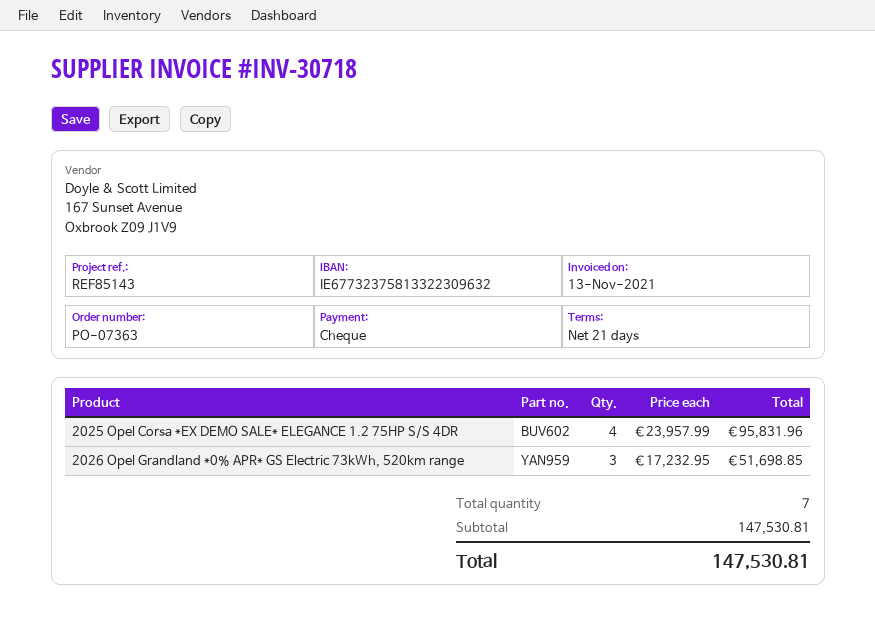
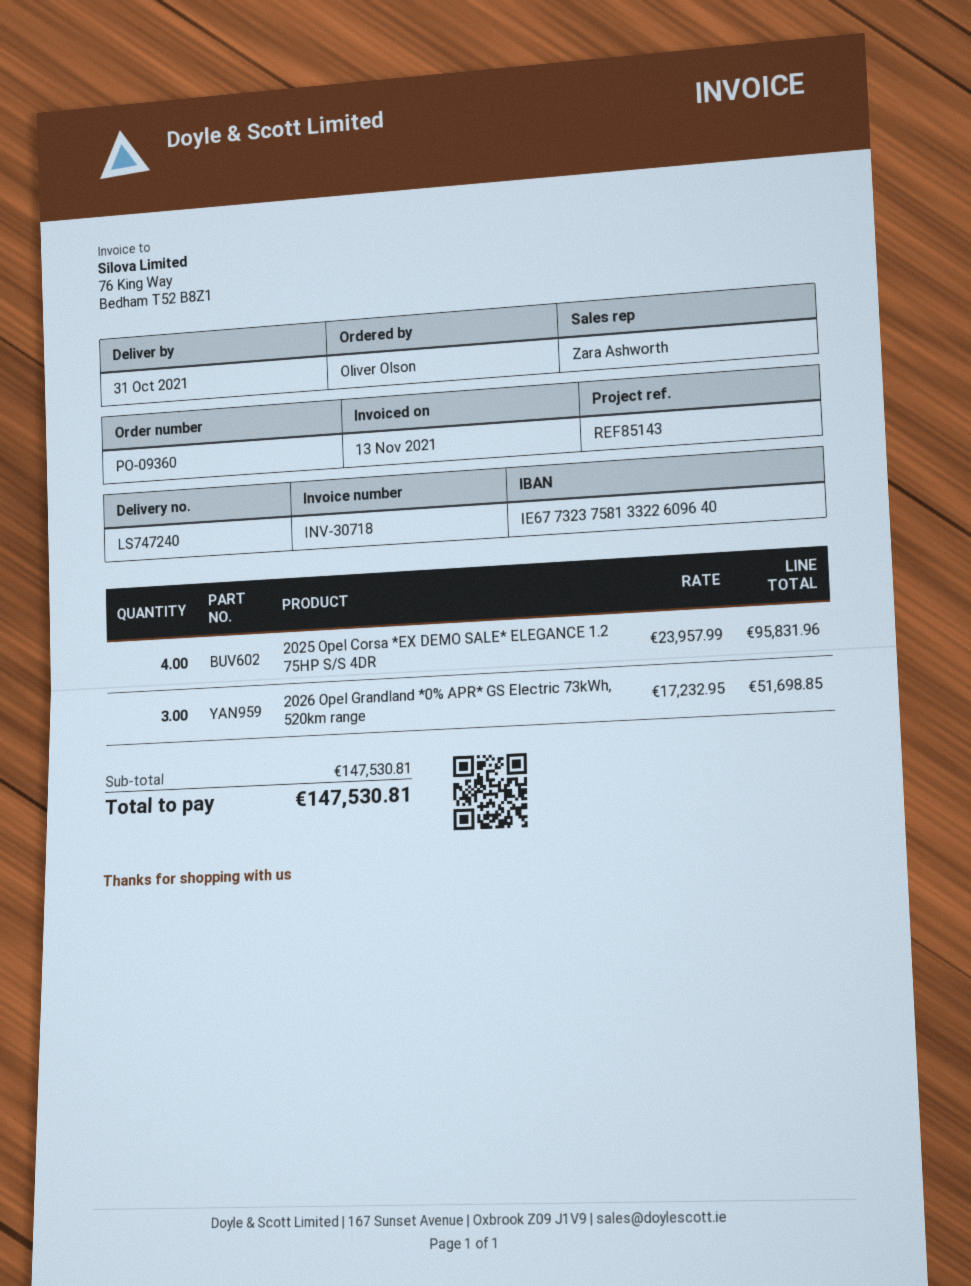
order number: PO-07363 -> PO-09360
bank account: IE67732375813322309632 -> IE67732375813322609640

